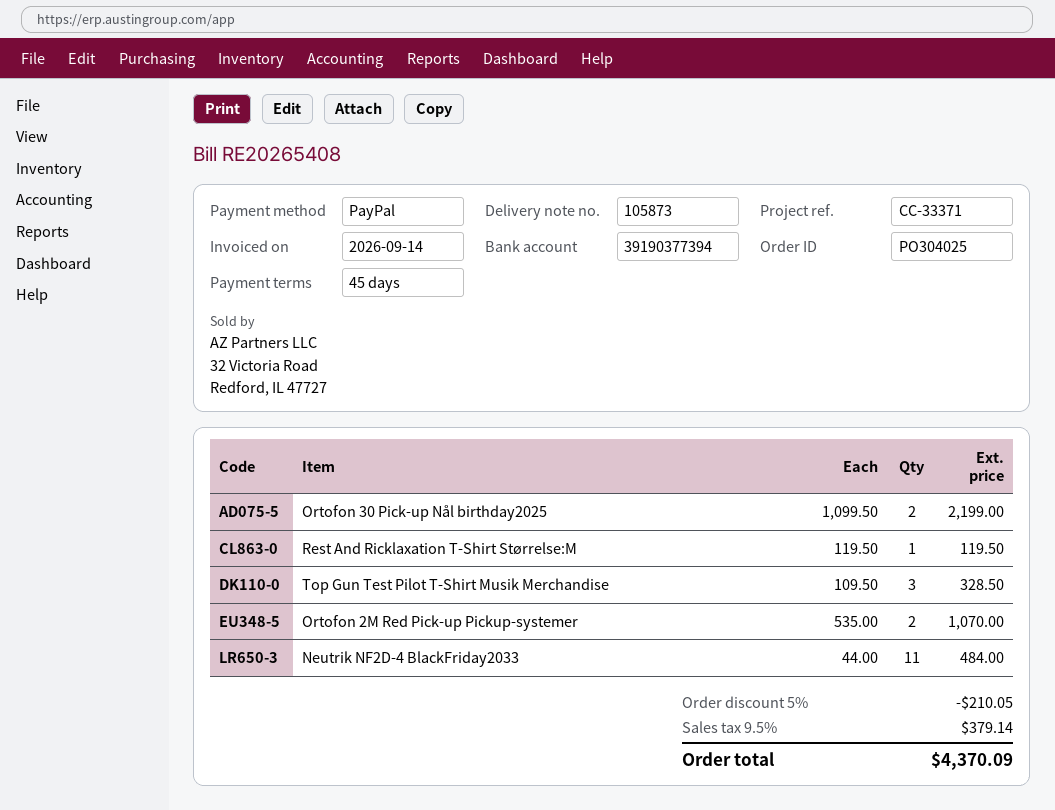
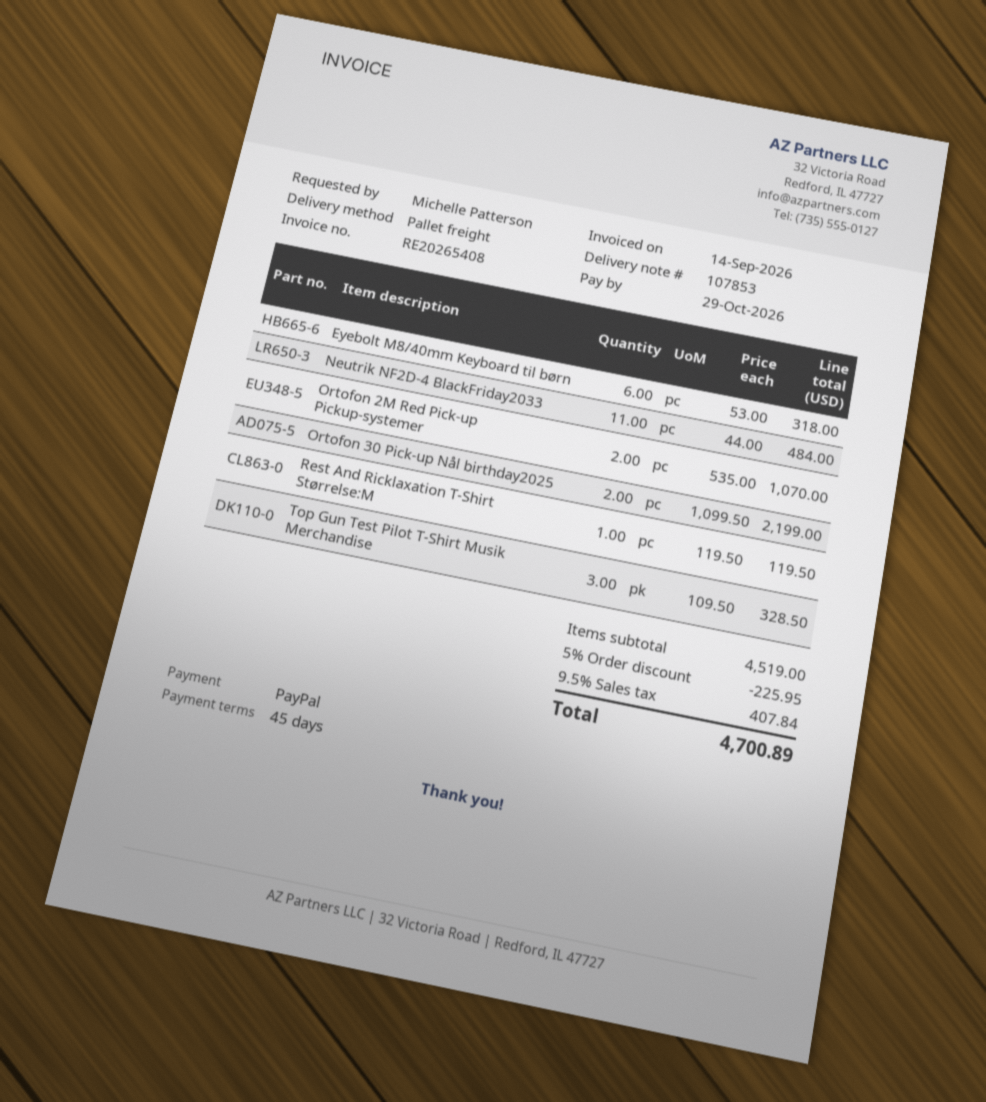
delivery note number: 105873 -> 107853
Eyebolt M8/40mm Keyboard til børn: none -> 6 x 53.00 = 318.00
discount: 5% = 210.05 -> 5% = 225.95
tax: 9.5% = 379.14 -> 9.5% = 407.84
total: 4370.09 -> 4700.89

